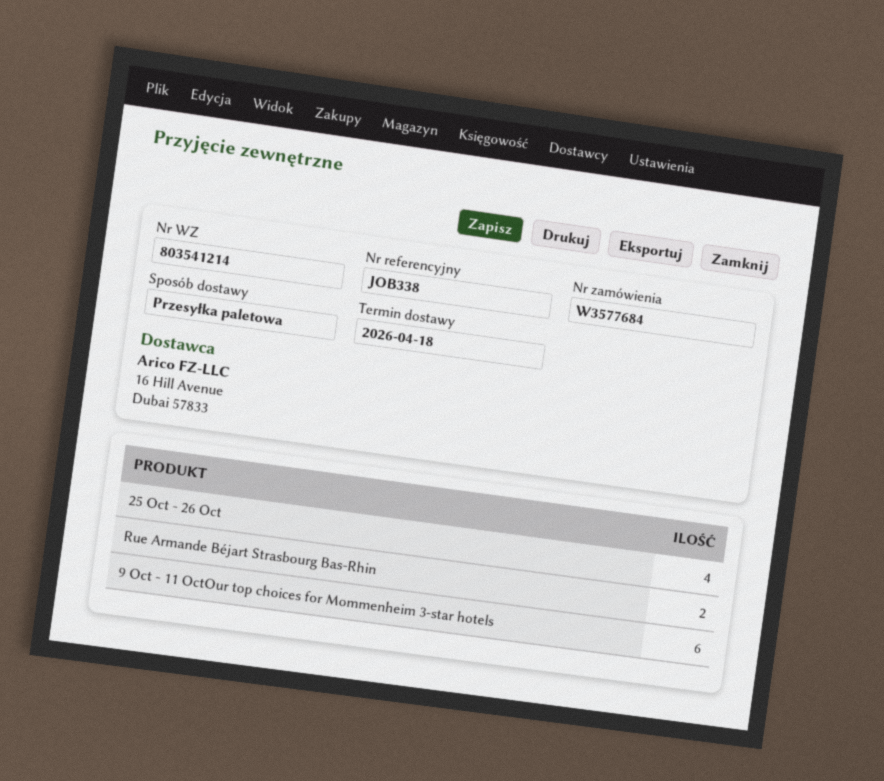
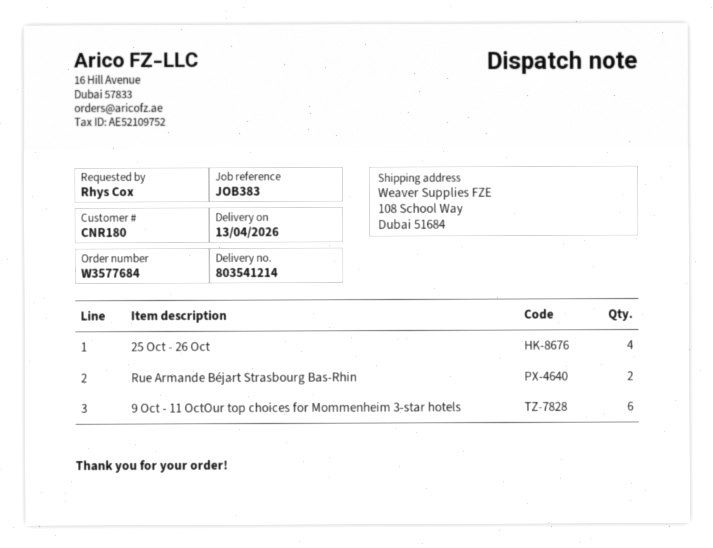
delivery date: 2026-04-18 -> 2026-04-13
reference: JOB338 -> JOB383

